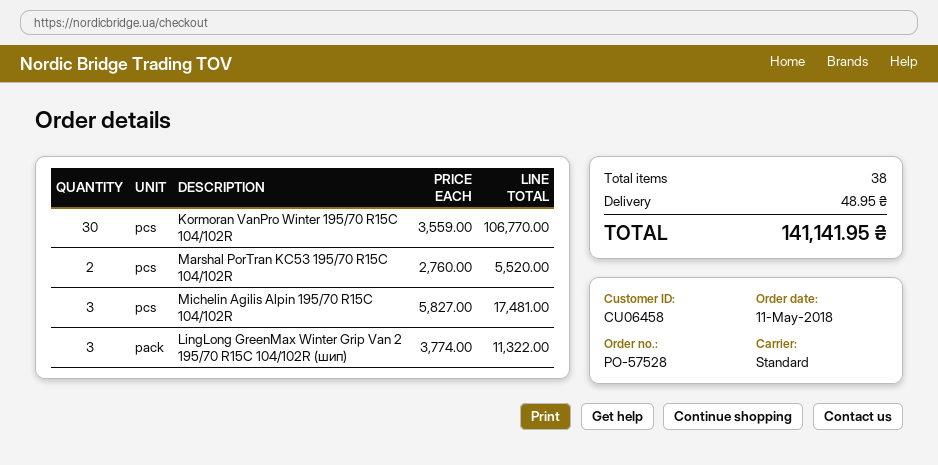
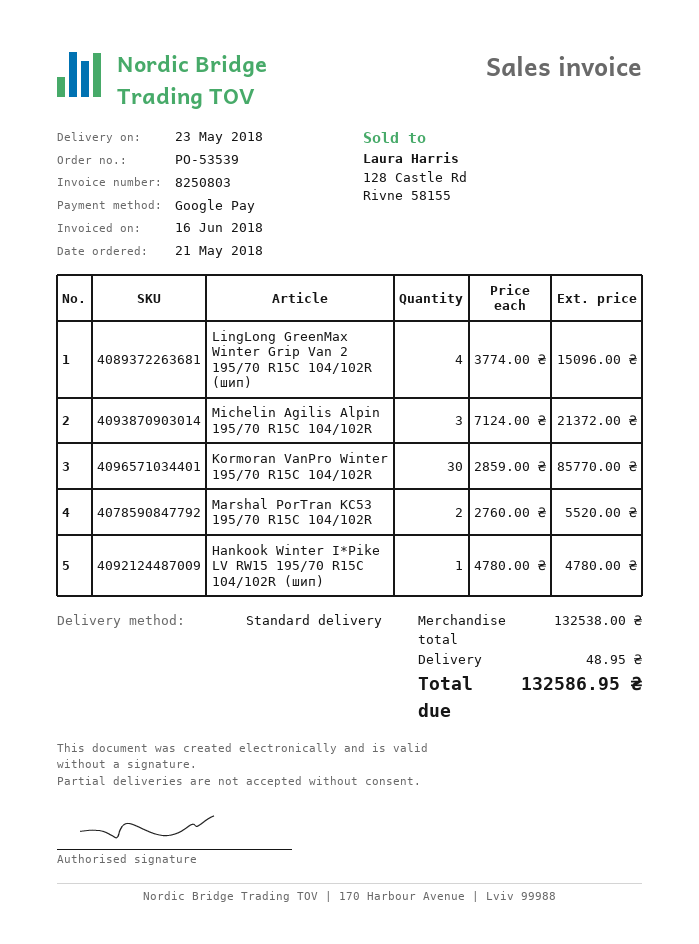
order number: PO-57528 -> PO-53539
order date: 2018-05-11 -> 2018-05-21
Kormoran VanPro Winter 195/70 R15C 104/102R: 30 x 3559.00 = 106770.00 -> 30 x 2859.00 = 85770.00
Michelin Agilis Alpin 195/70 R15C 104/102R: 3 x 5827.00 = 17481.00 -> 3 x 7124.00 = 21372.00
LingLong GreenMax Winter Grip Van 2 195/70 R15C 104/102R (шип): 3 x 3774.00 = 11322.00 -> 4 x 3774.00 = 15096.00
Hankook Winter I*Pike LV RW15 195/70 R15C 104/102R (шип): none -> 1 x 4780.00 = 4780.00
total: 141141.95 -> 132586.95

